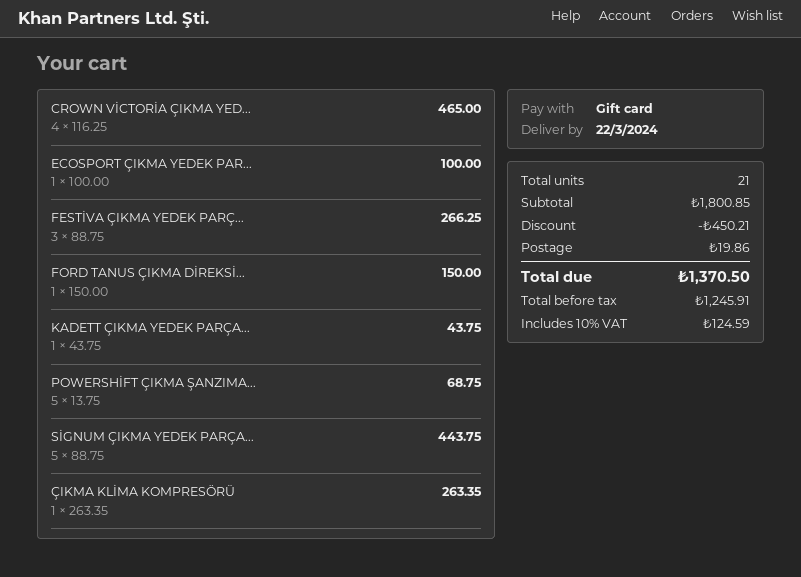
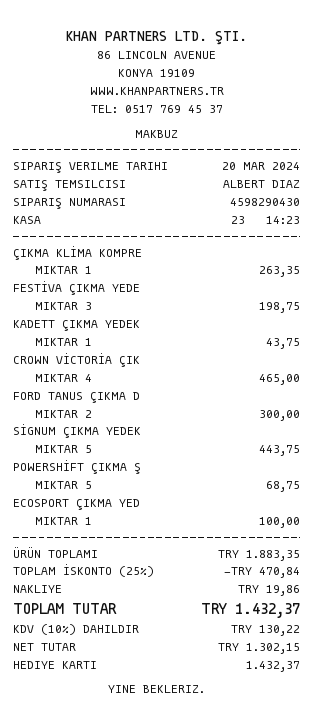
FESTİVA ÇIKMA YEDEK PARÇ...: 3 for 266.25 -> 3 for 198.75
FORD TANUS ÇIKMA DİREKSİ...: 1 for 150.00 -> 2 for 300.00
subtotal: 1800.85 -> 1883.35
discount: 450.21 -> 470.84
net: 1245.91 -> 1302.15
tax: 10% = 124.59 -> 10% = 130.22
total: 1370.50 -> 1432.37

